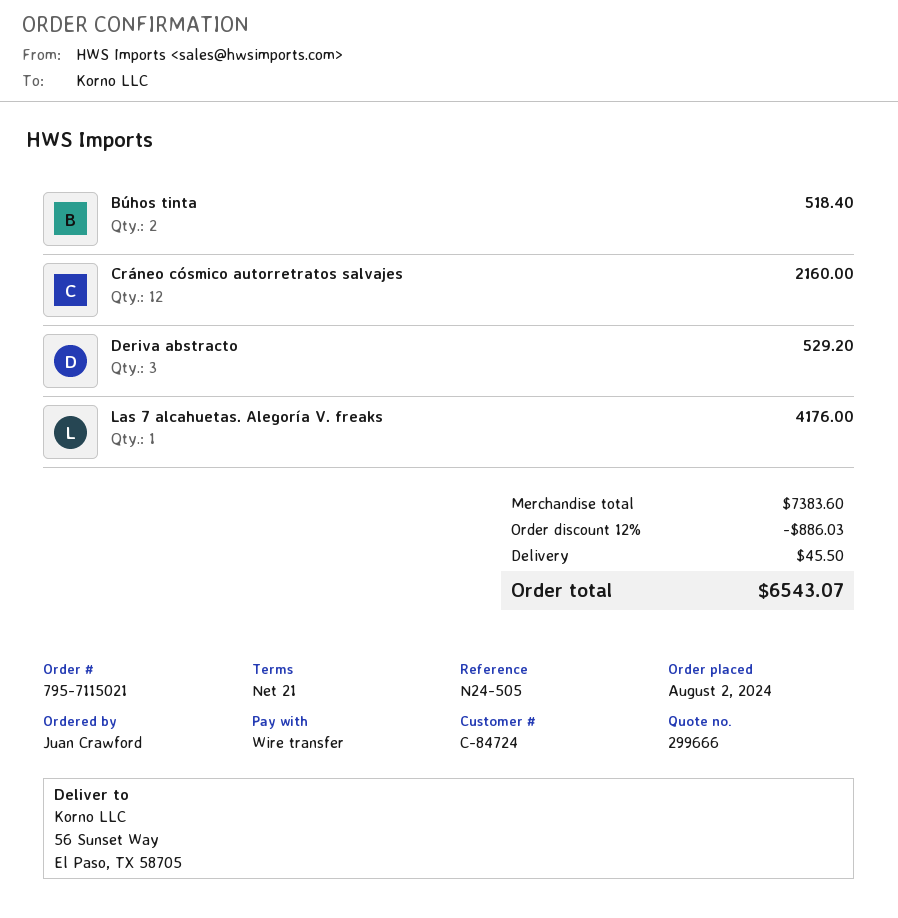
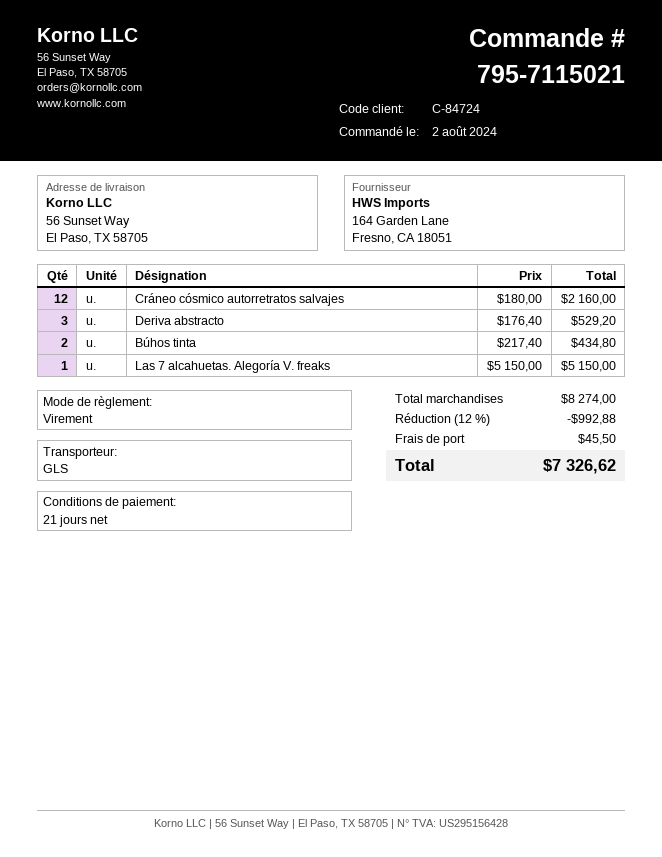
Búhos tinta: 2 for 518.40 -> 2 for 434.80
Las 7 alcahuetas. Alegoría V. freaks: 1 for 4176.00 -> 1 for 5150.00
subtotal: 7383.60 -> 8274.00
discount: 12% = 886.03 -> 12% = 992.88
total: 6543.07 -> 7326.62

